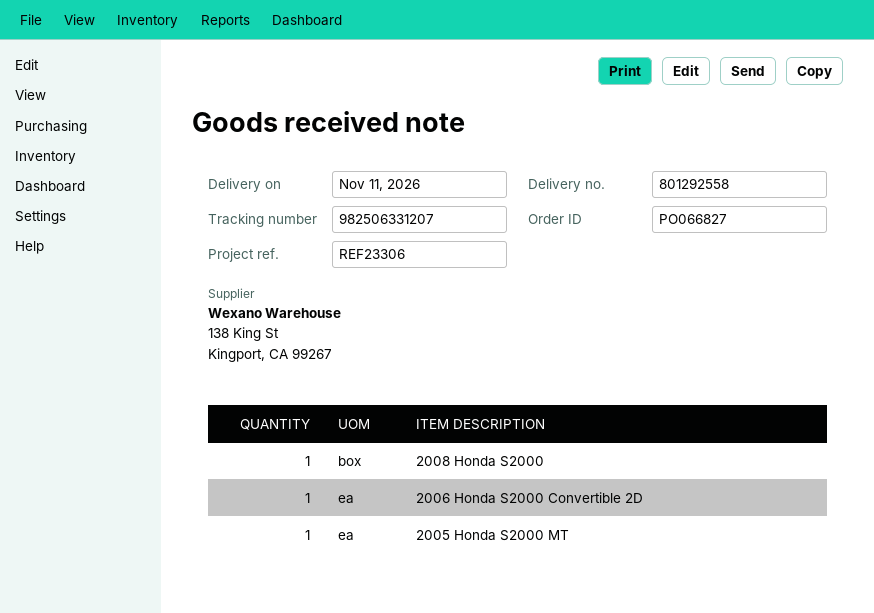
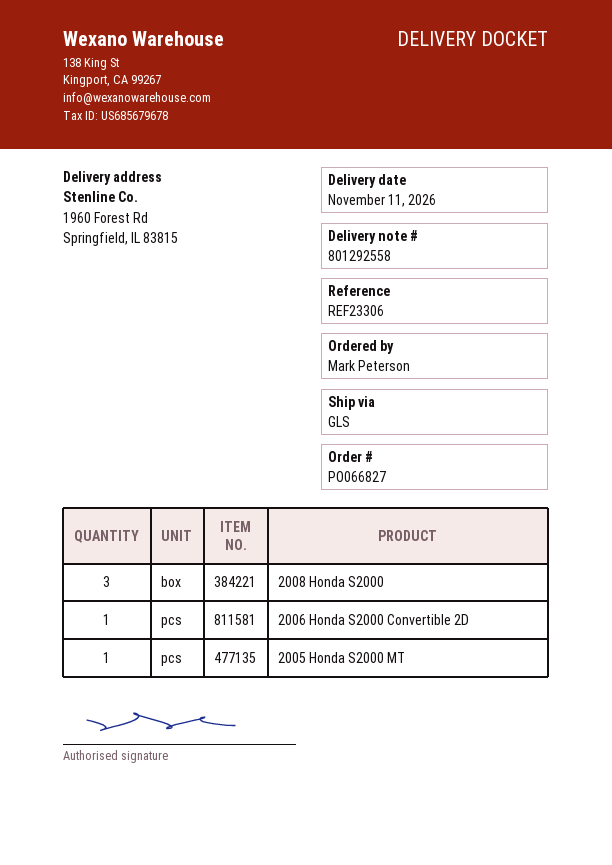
2008 Honda S2000: 1 -> 3

